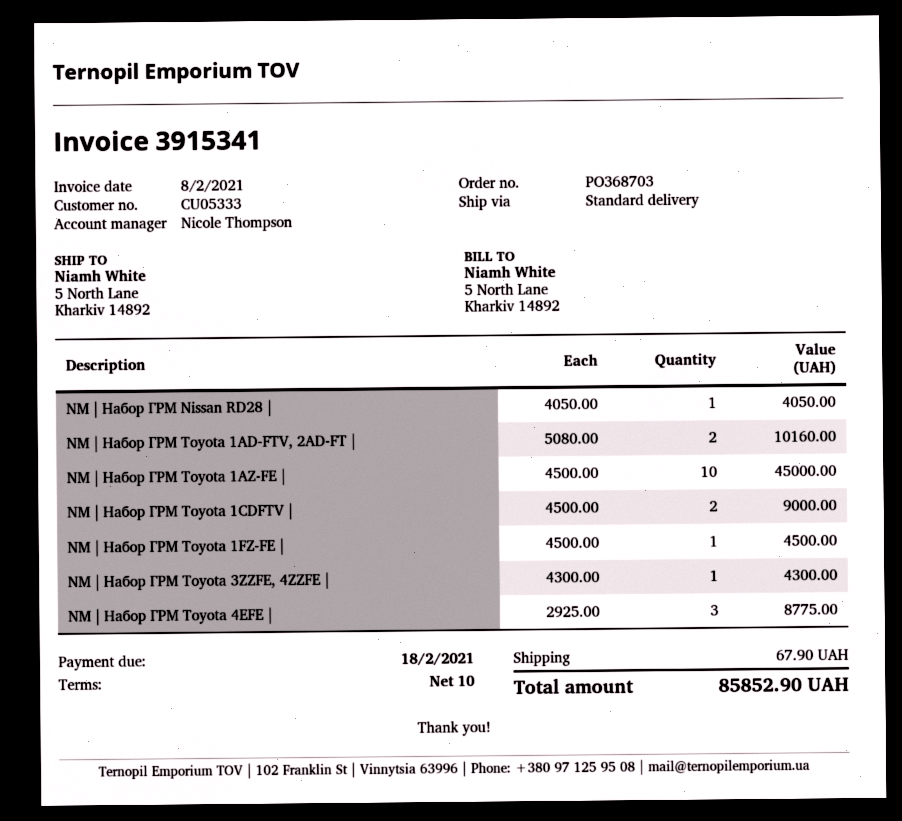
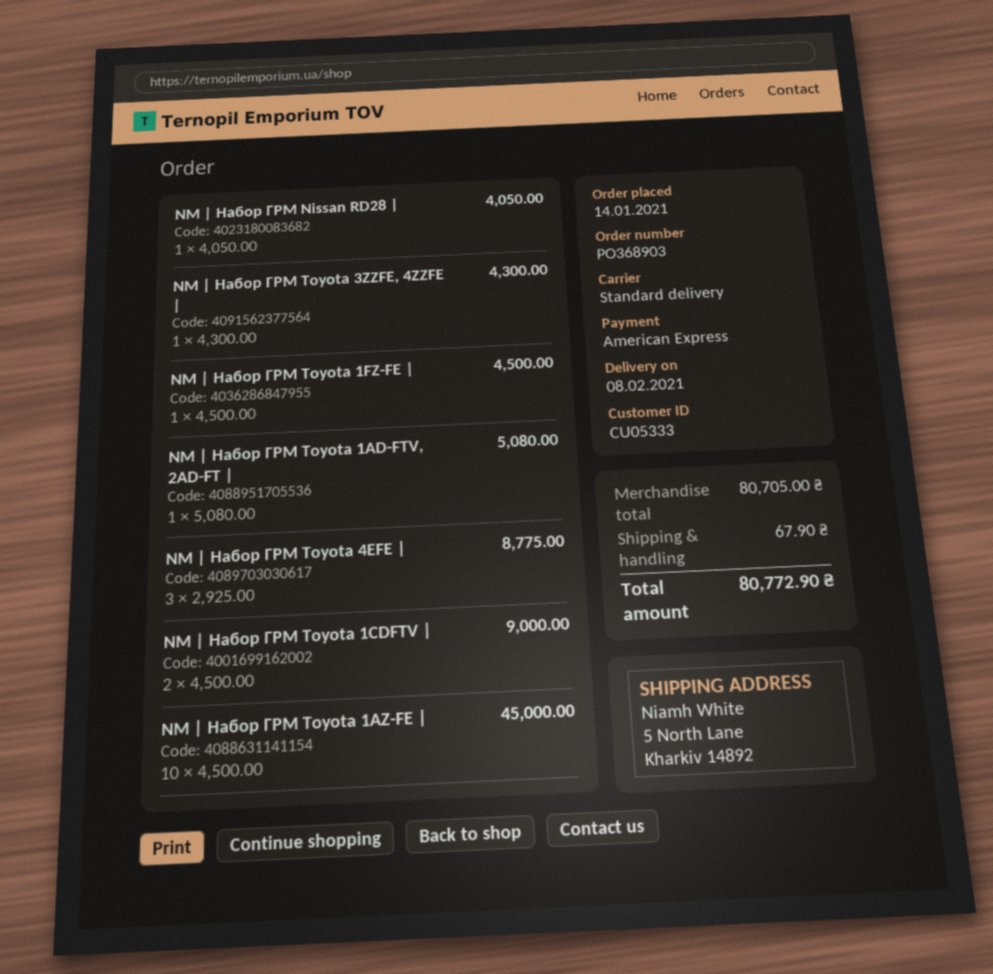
order number: PO368703 -> PO368903
NM | Набор ГРМ Toyota 1AD-FTV, 2AD-FT |: 2 x 5080.00 = 10160.00 -> 1 x 5080.00 = 5080.00
total: 85852.90 -> 80772.90

